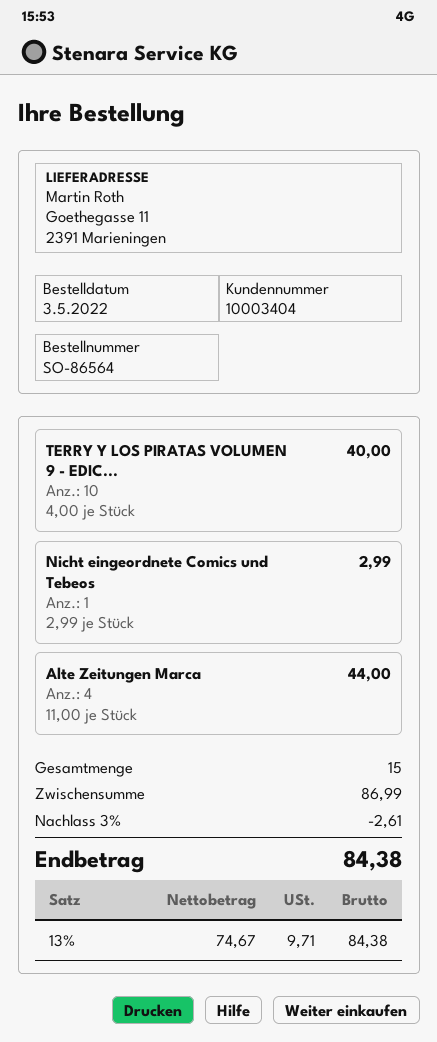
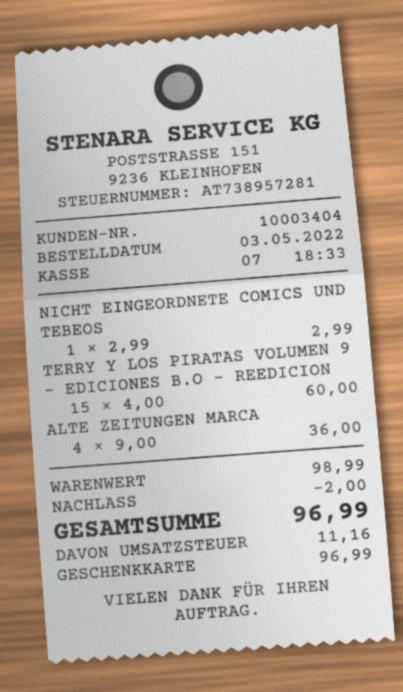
TERRY Y LOS PIRATAS VOLUMEN 9 - EDIC...: 10 x 4.00 = 40.00 -> 15 x 4.00 = 60.00
Alte Zeitungen Marca: 4 x 11.00 = 44.00 -> 4 x 9.00 = 36.00
subtotal: 86.99 -> 98.99
discount: 2.61 -> 2.00
tax: 9.71 -> 11.16
total: 84.38 -> 96.99

